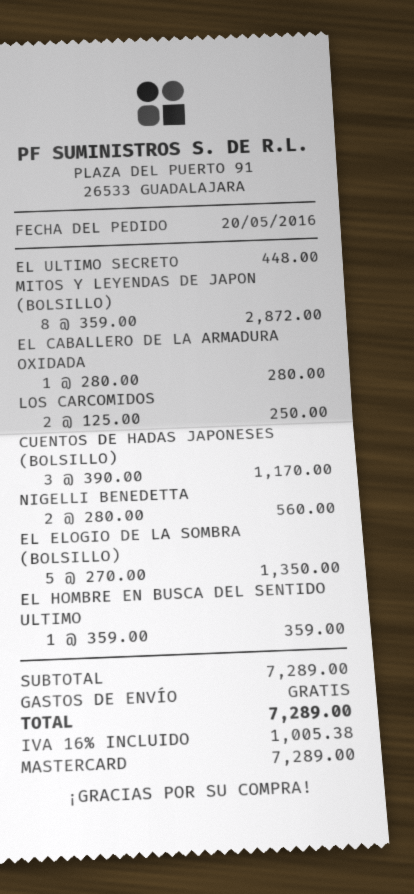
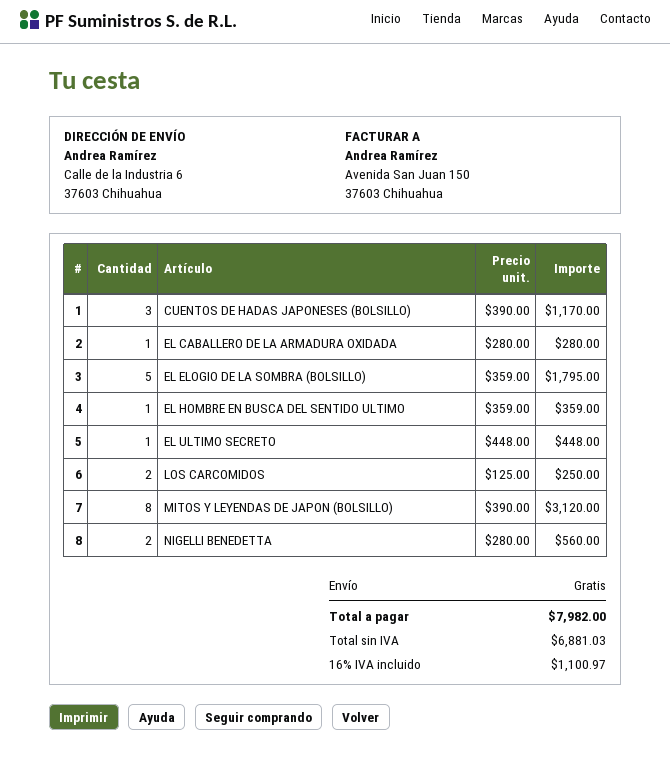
MITOS Y LEYENDAS DE JAPON (BOLSILLO): 8 x 359.00 = 2872.00 -> 8 x 390.00 = 3120.00
EL ELOGIO DE LA SOMBRA (BOLSILLO): 5 x 270.00 = 1350.00 -> 5 x 359.00 = 1795.00
tax: 16% = 1005.38 -> 16% = 1100.97
total: 7289.00 -> 7982.00

